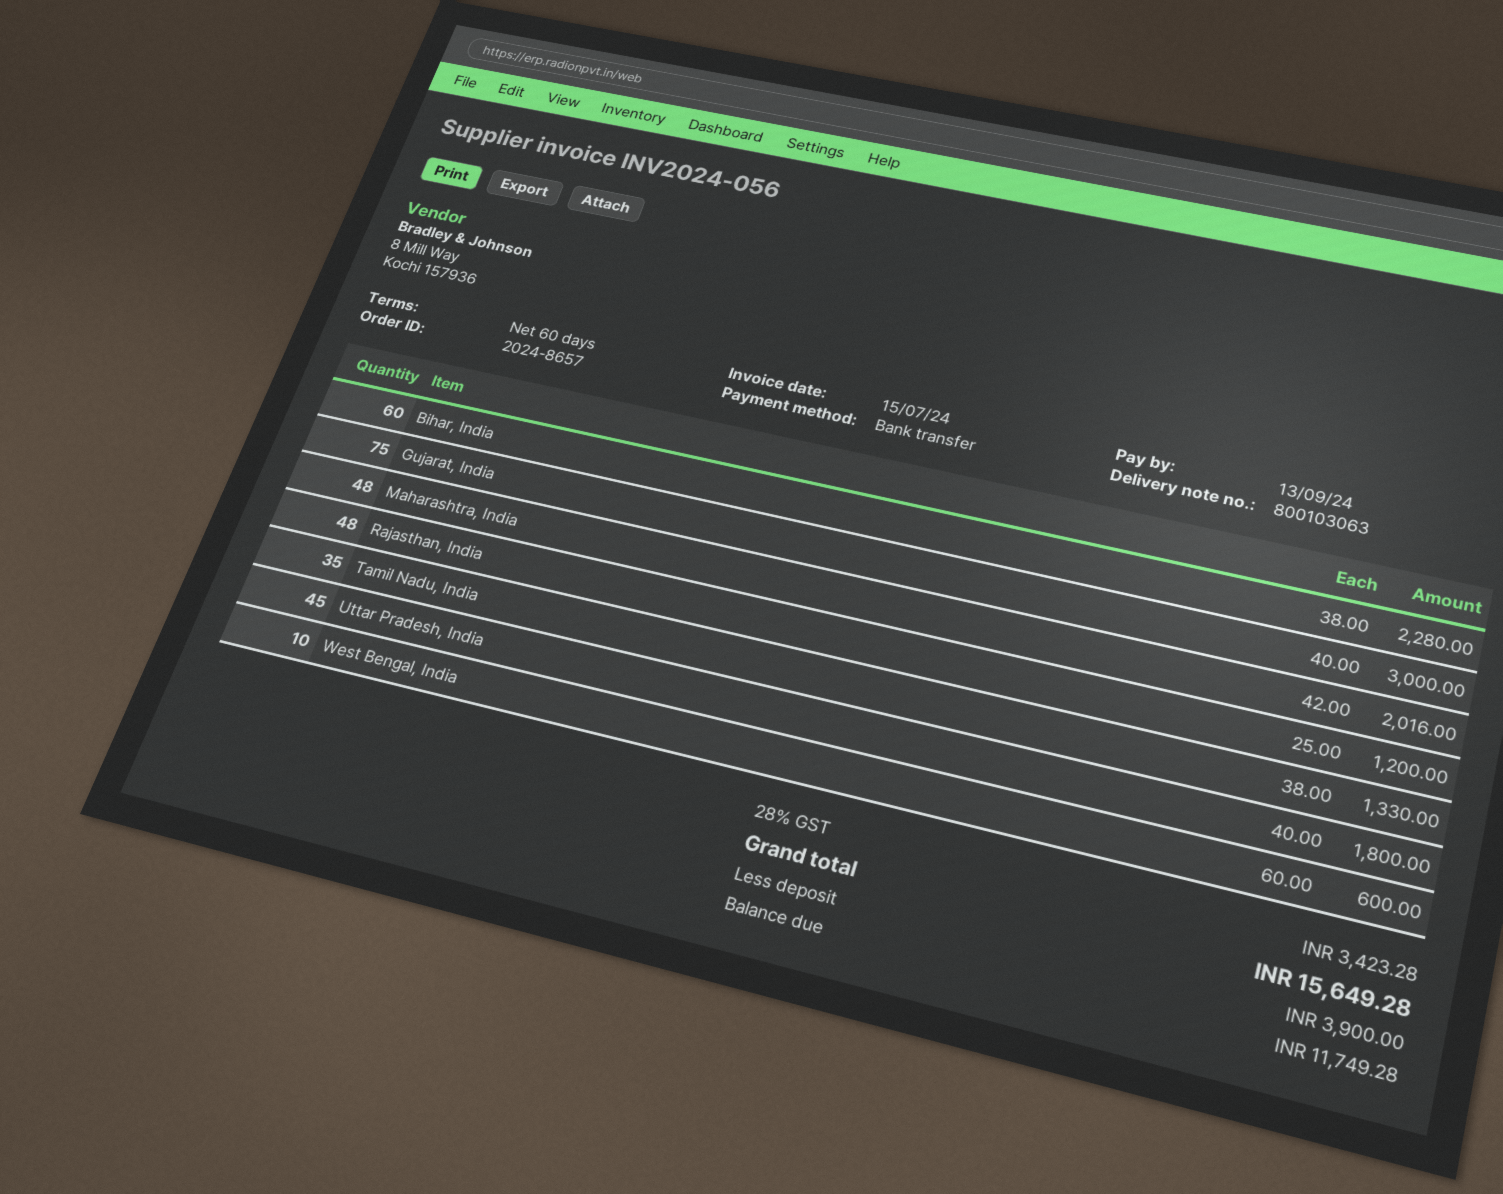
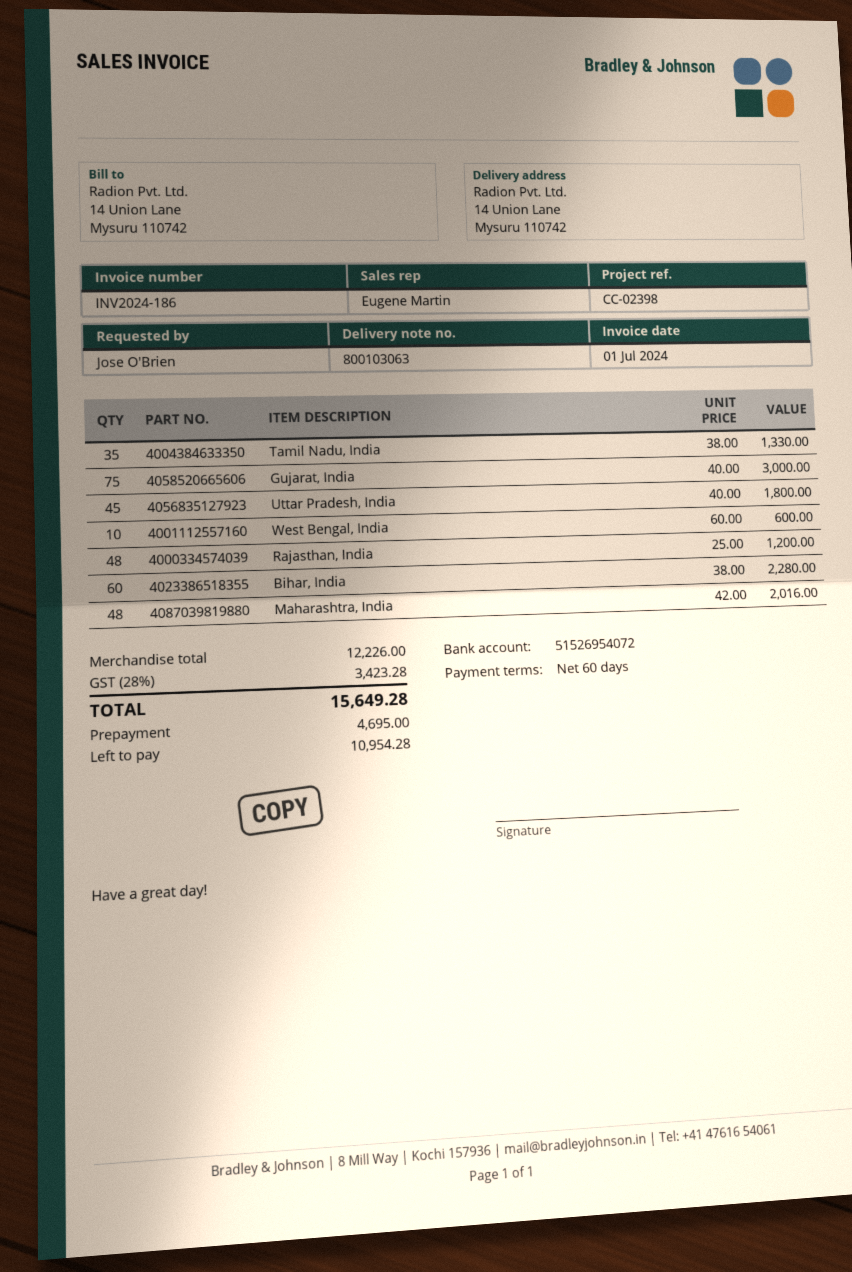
invoice number: INV2024-056 -> INV2024-186
invoice date: 2024-07-15 -> 2024-07-01
deposit: 3900.00 -> 4695.00
balance: 11749.28 -> 10954.28

